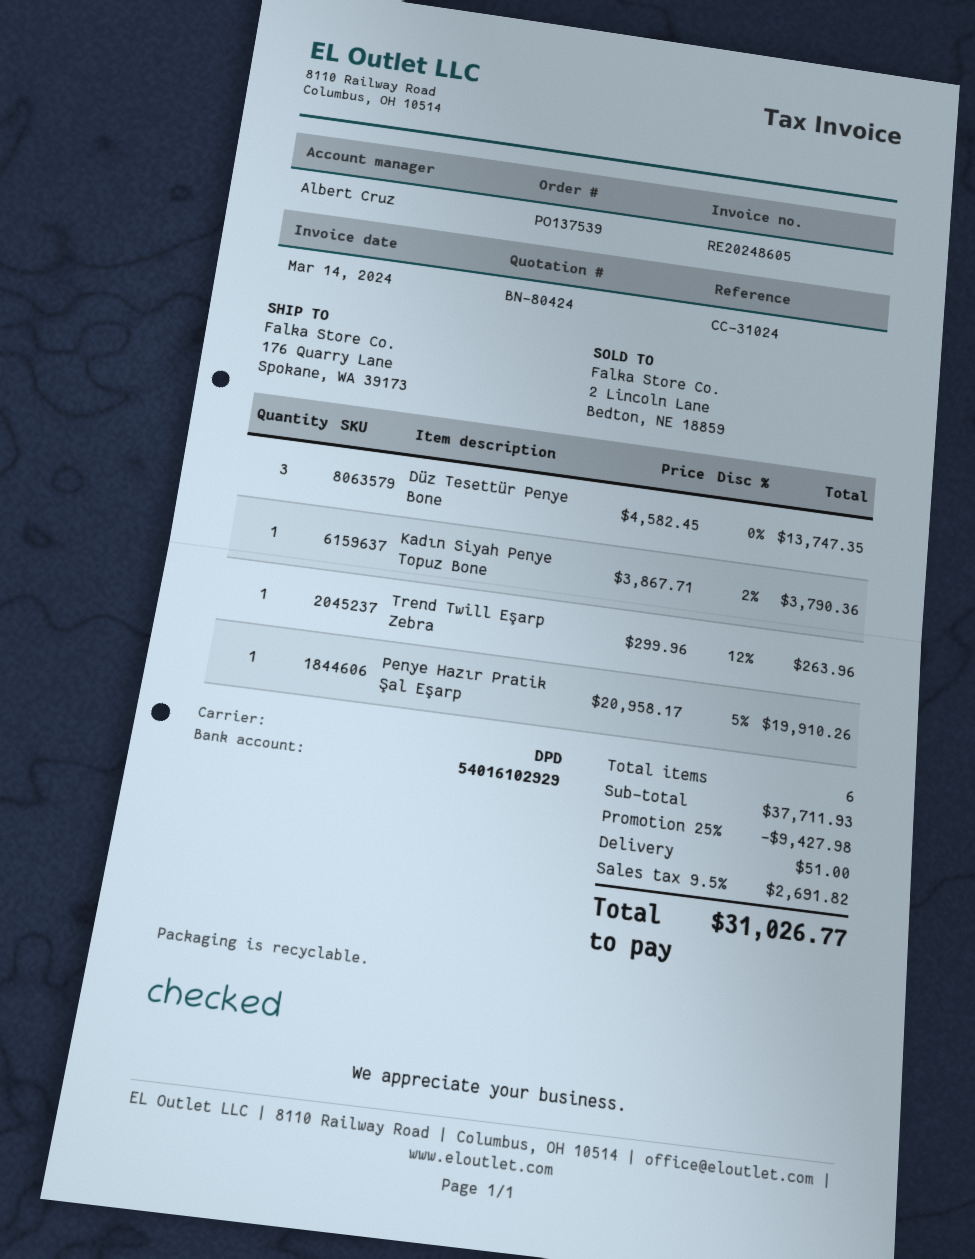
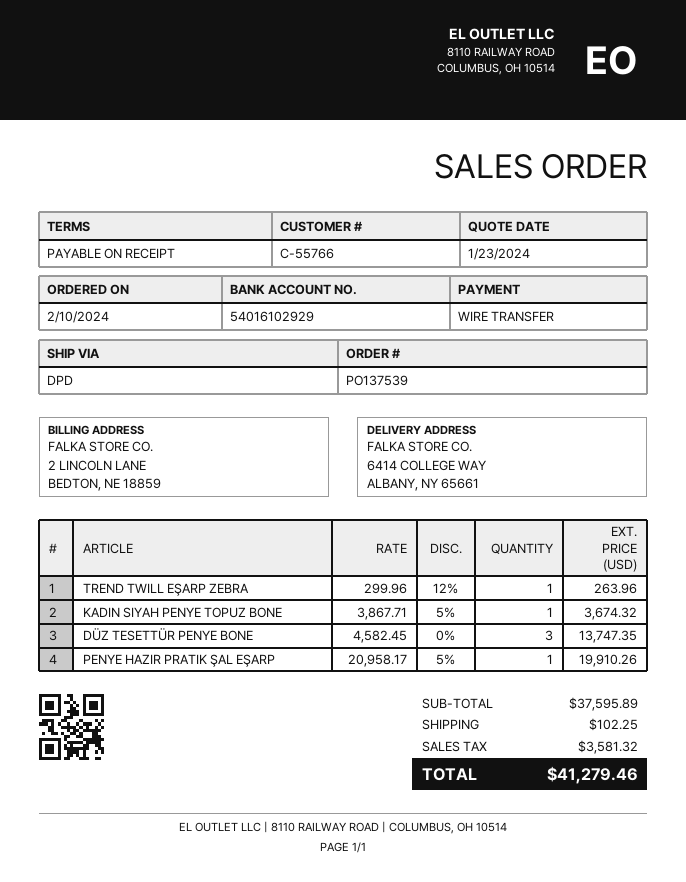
ship to: 176 Quarry Lane, Spokane, WA 39173 -> 6414 COLLEGE WAY, ALBANY, NY 65661
Kadın Siyah Penye Topuz Bone: 1 x 3867.71 - 2% = 3790.36 -> 1 x 3867.71 - 5% = 3674.32
subtotal: 37711.93 -> 37595.89
discount: 25% = 9427.98 -> none
shipping: 51.00 -> 102.25
tax: 2691.82 -> 3581.32
total: 31026.77 -> 41279.46

